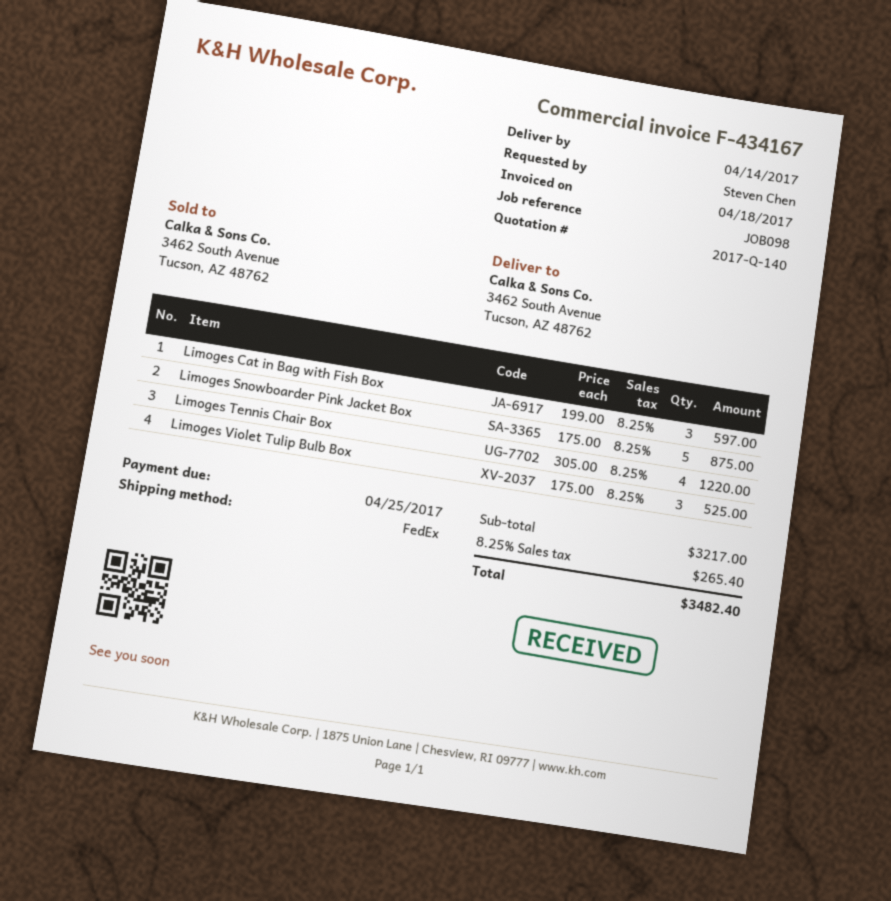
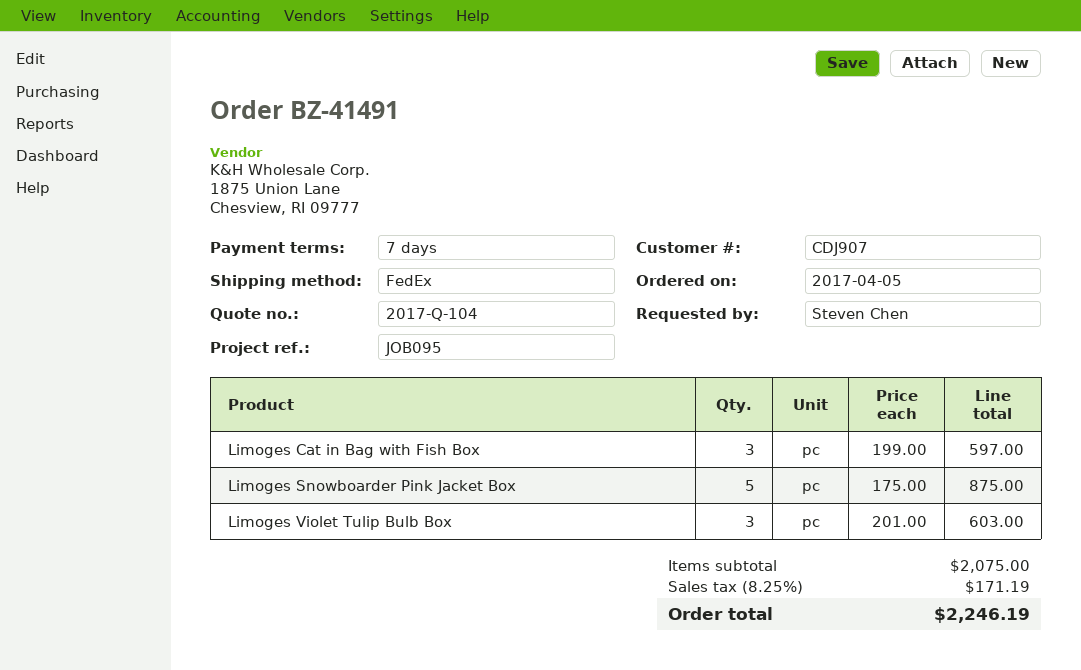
quote number: 2017-Q-140 -> 2017-Q-104
reference: JOB098 -> JOB095
Limoges Tennis Chair Box: 4 x 305.00 = 1220.00 -> none
Limoges Violet Tulip Bulb Box: 3 x 175.00 = 525.00 -> 3 x 201.00 = 603.00
subtotal: 3217.00 -> 2075.00
tax: 8.25% = 265.40 -> 8.25% = 171.19
total: 3482.40 -> 2246.19

